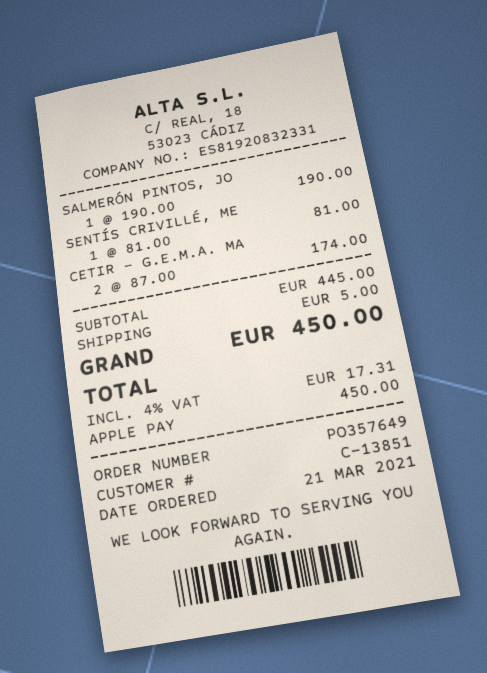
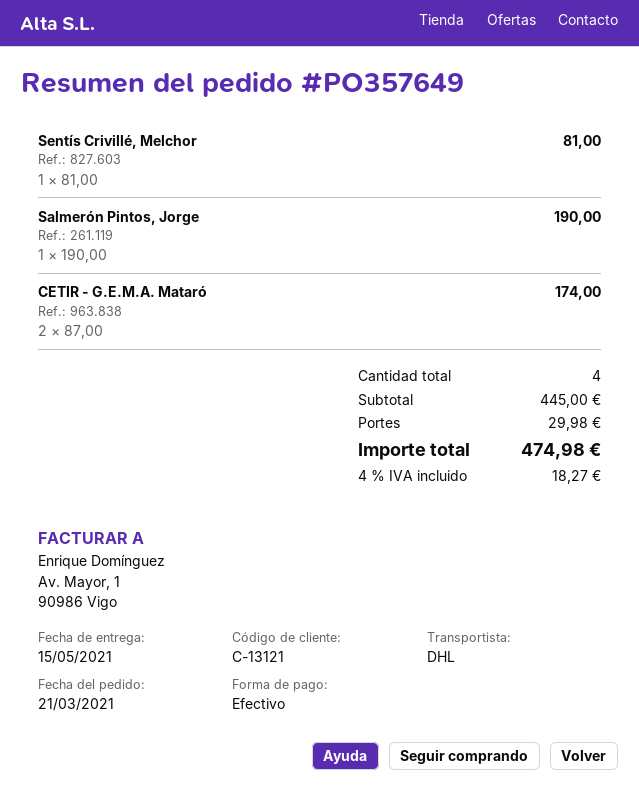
customer number: C-13851 -> C-13121
payment method: Apple Pay -> cash
shipping: 5.00 -> 29.98
tax: 4% = 17.31 -> 4% = 18.27
total: 450.00 -> 474.98

